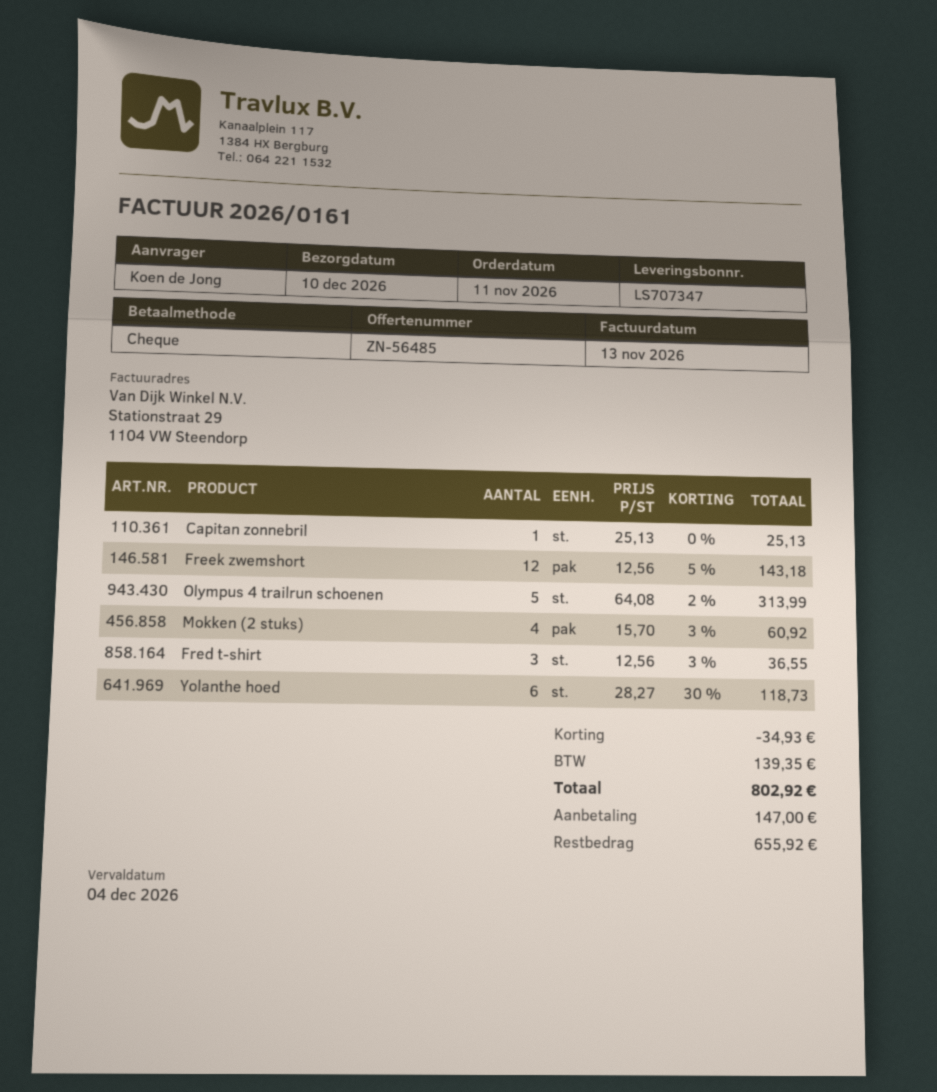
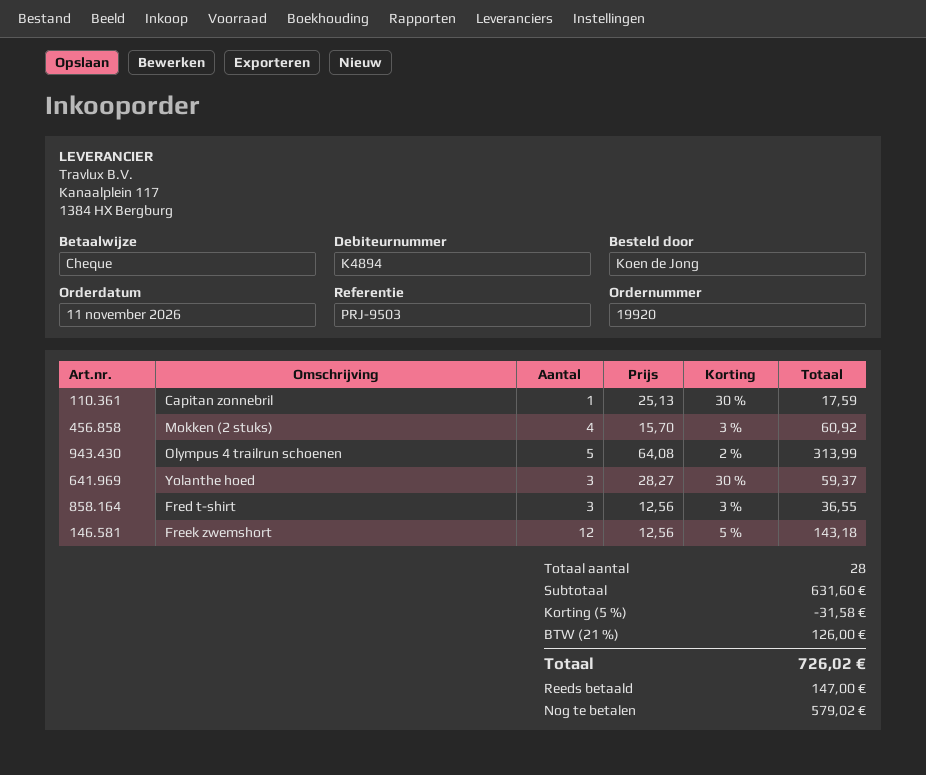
Capitan zonnebril: 1 x 25.13 = 25.13 -> 1 x 25.13 - 30% = 17.59
Yolanthe hoed: 6 x 28.27 - 30% = 118.73 -> 3 x 28.27 - 30% = 59.37
discount: 34.93 -> 31.58
tax: 139.35 -> 126.00
total: 802.92 -> 726.02
balance: 655.92 -> 579.02

